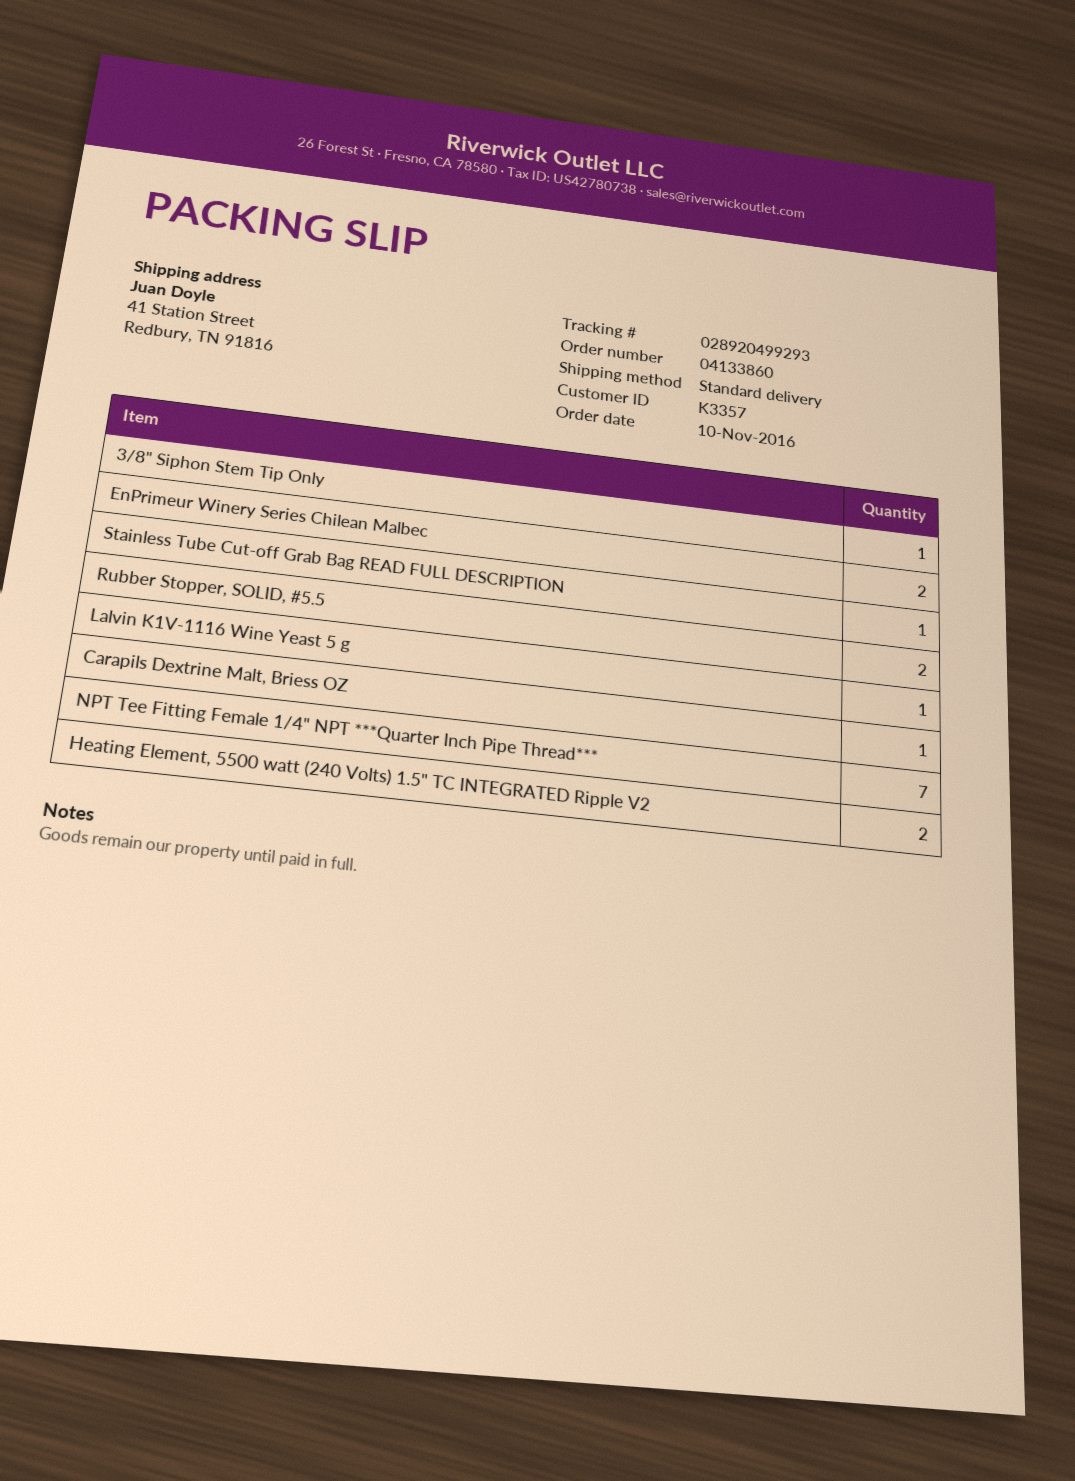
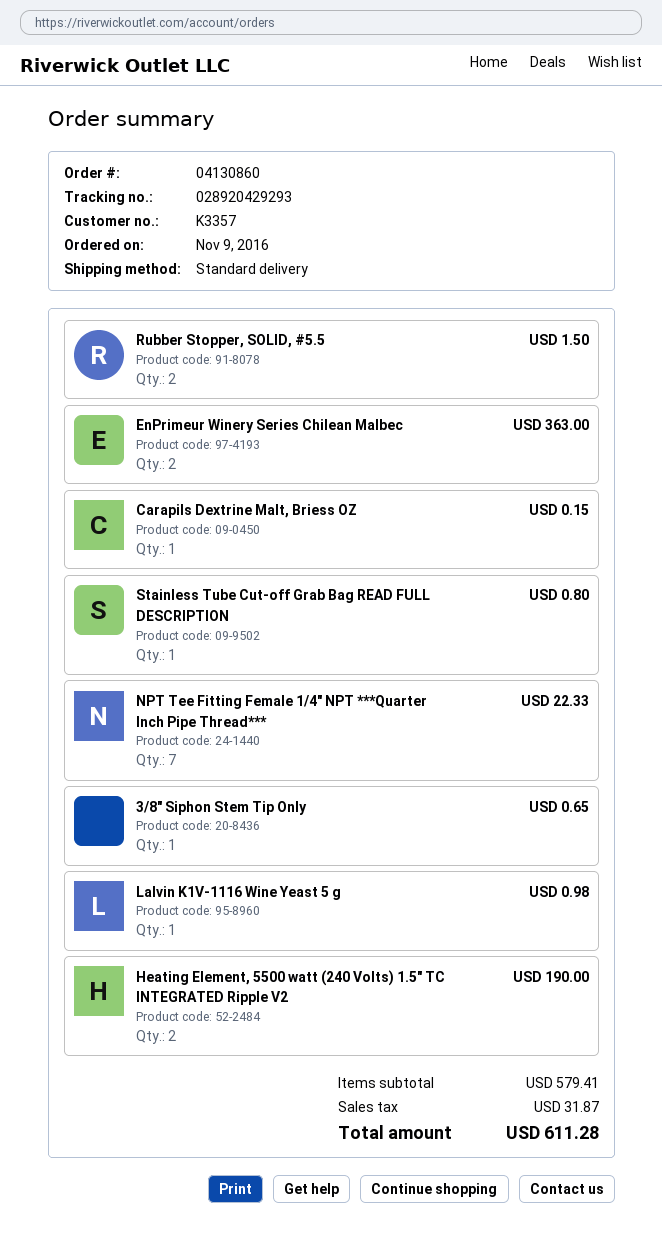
order number: 04133860 -> 04130860
order date: 2016-11-10 -> 2016-11-09
tracking number: 028920499293 -> 028920429293

